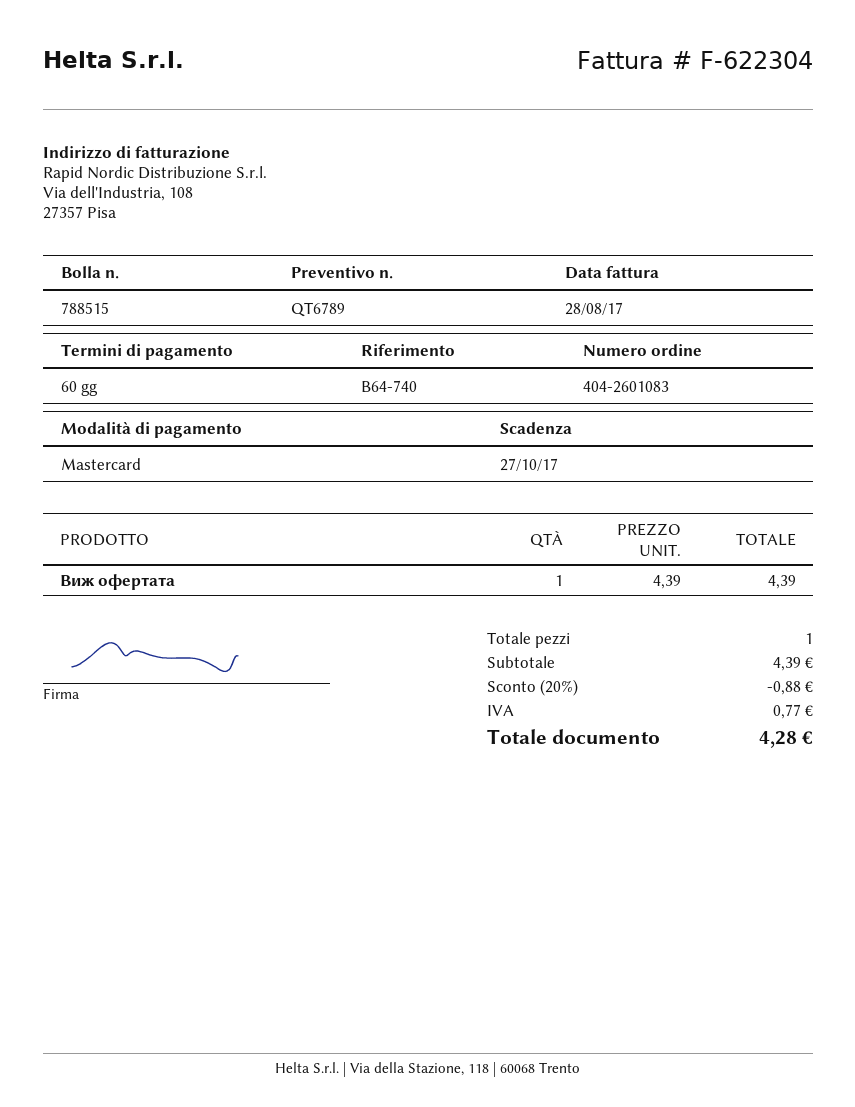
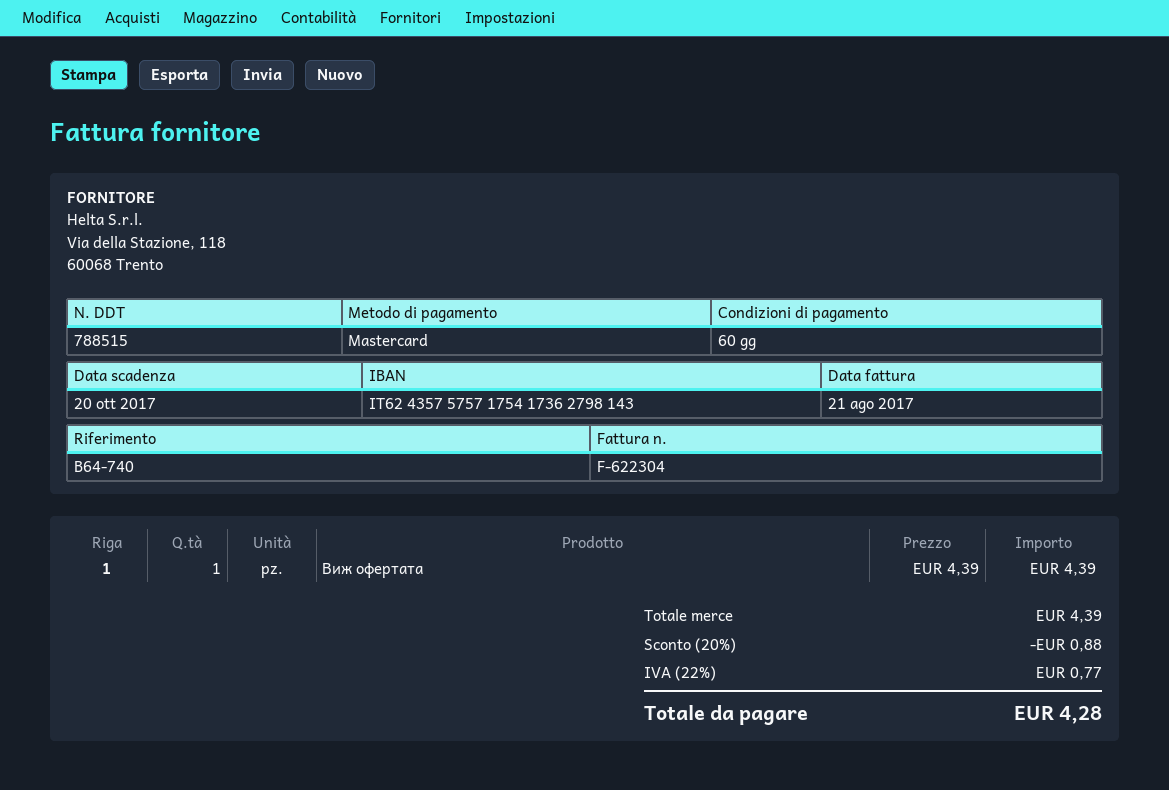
invoice date: 2017-08-28 -> 2017-08-21
due date: 2017-10-27 -> 2017-10-20

